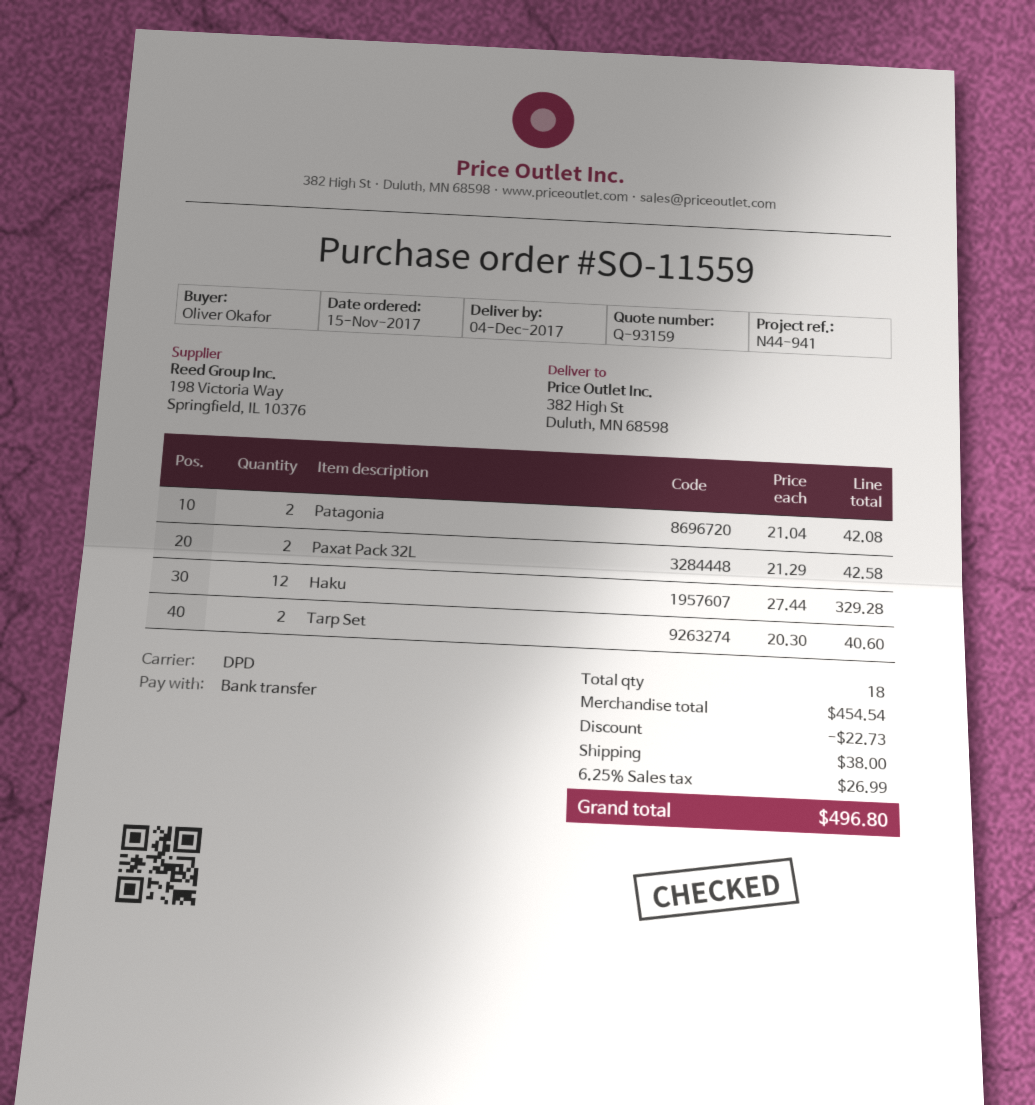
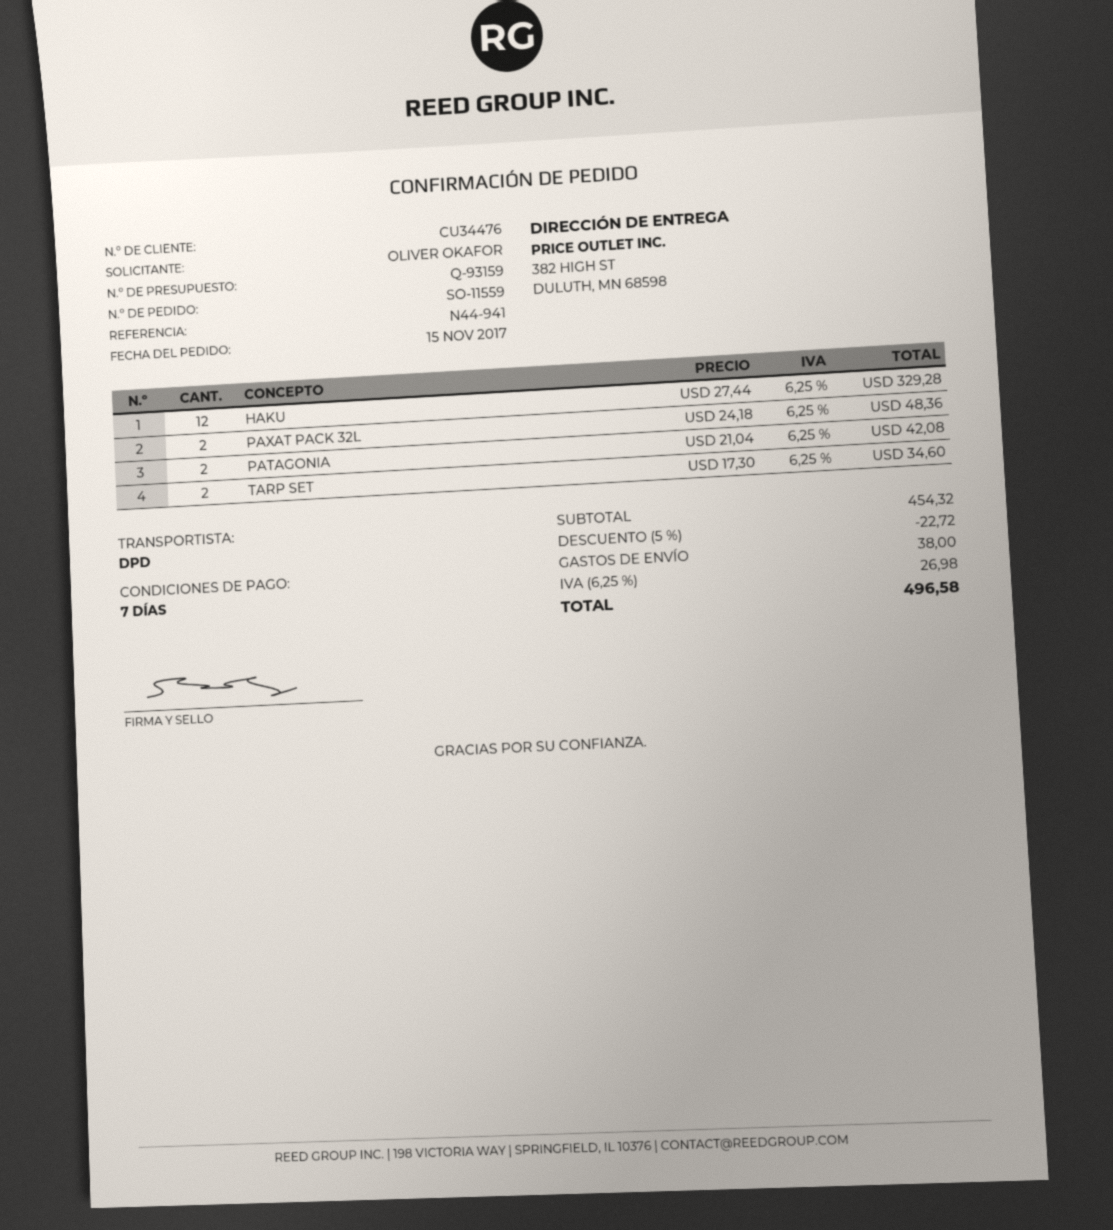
Paxat Pack 32L: 2 x 21.29 = 42.58 -> 2 x 24.18 = 48.36
Tarp Set: 2 x 20.30 = 40.60 -> 2 x 17.30 = 34.60
subtotal: 454.54 -> 454.32
discount: 22.73 -> 22.72
tax: 6.25% = 26.99 -> 6.25% = 26.98
total: 496.80 -> 496.58

